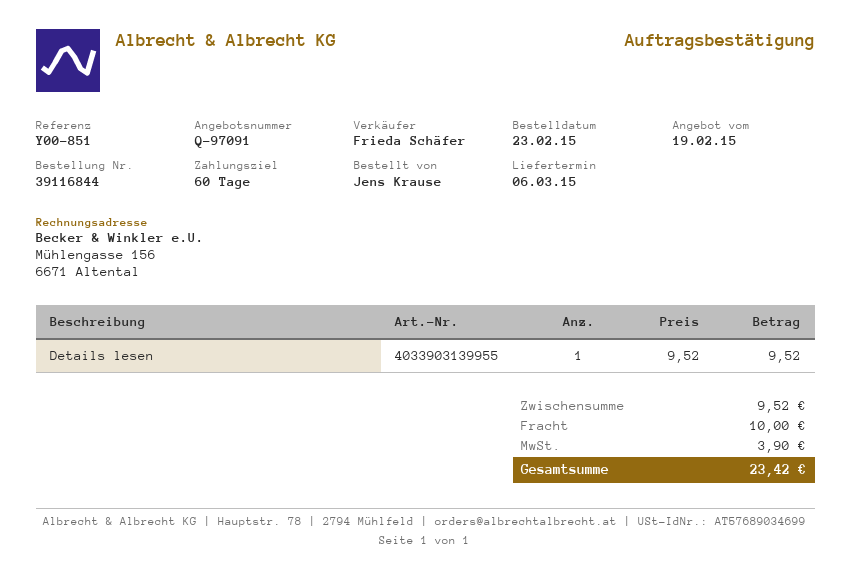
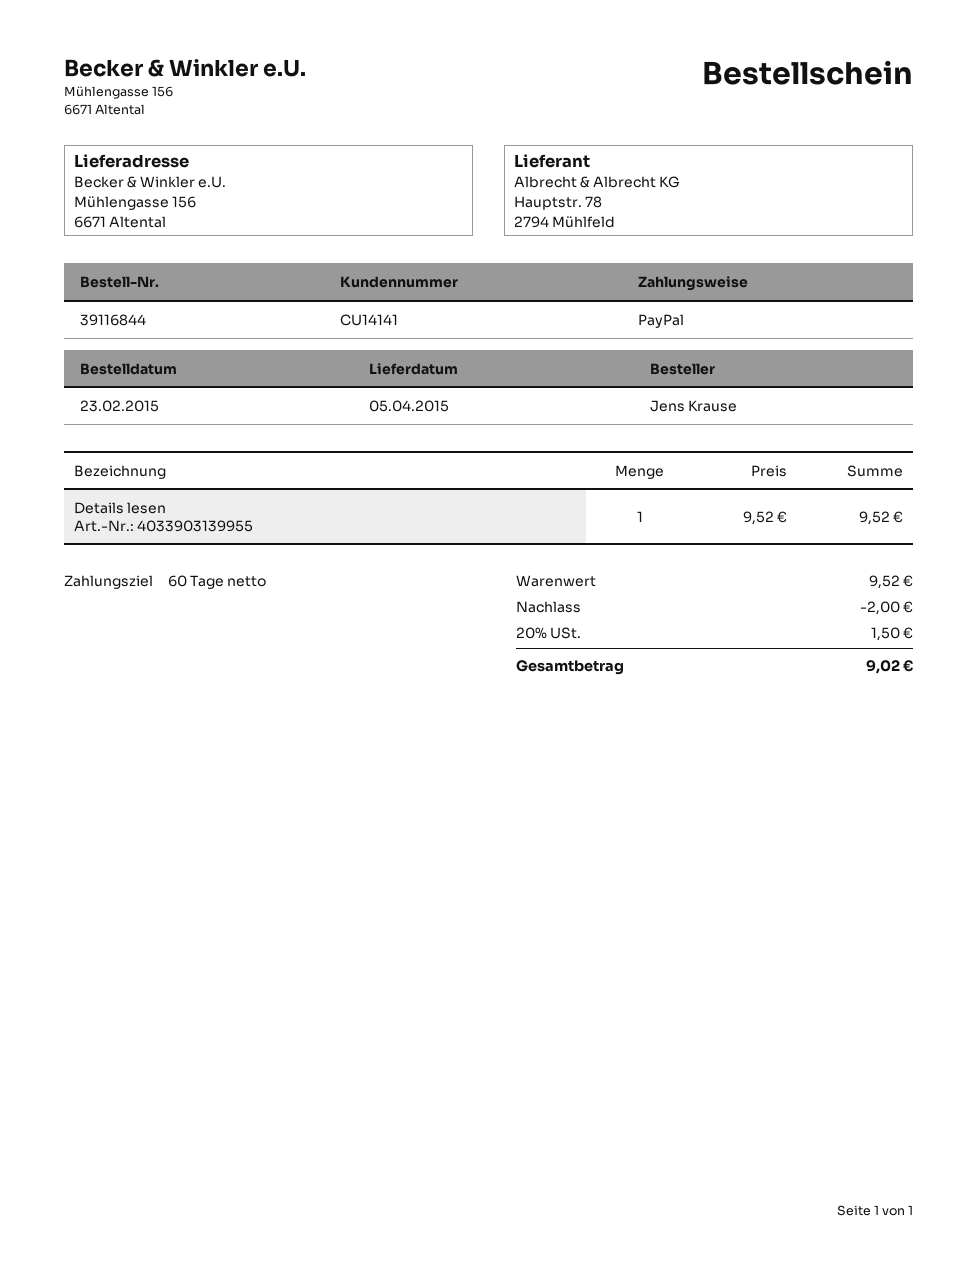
delivery date: 2015-03-06 -> 2015-04-05
discount: none -> 2.00
shipping: 10.00 -> none
tax: 3.90 -> 1.50
total: 23.42 -> 9.02

